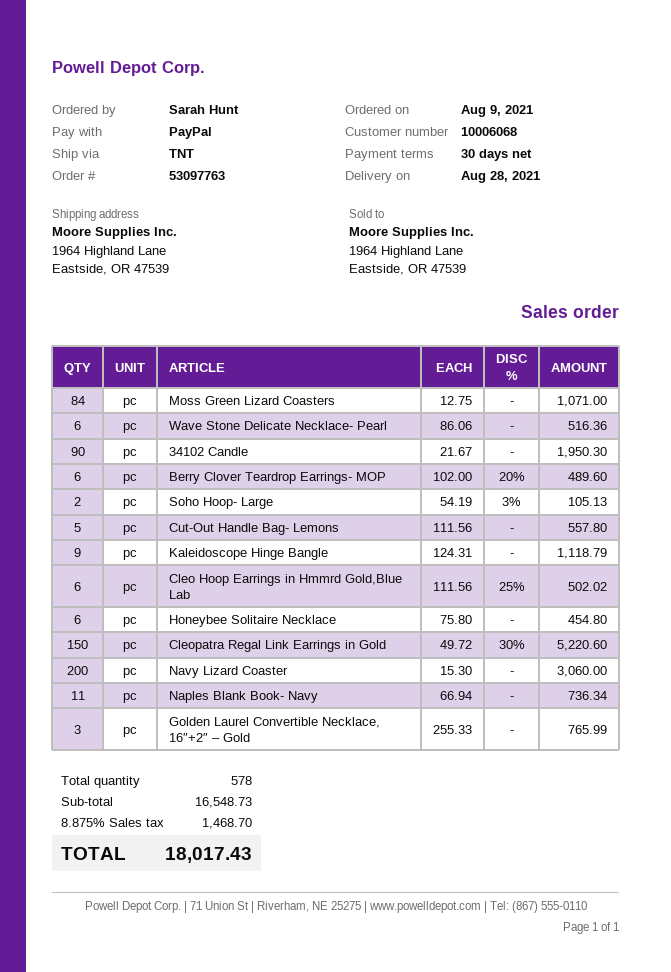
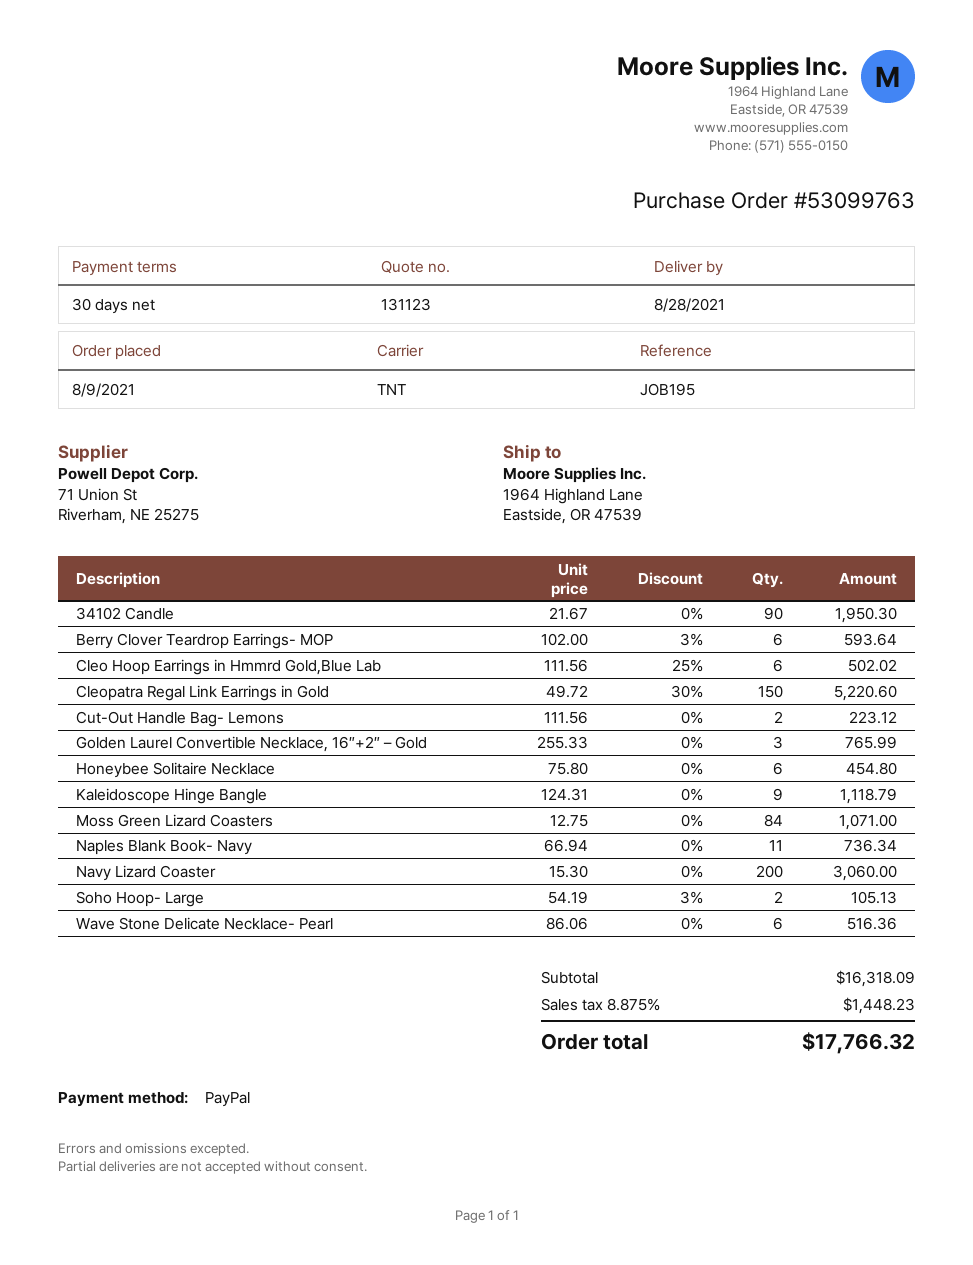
order number: 53097763 -> 53099763
Berry Clover Teardrop Earrings- MOP: 6 x 102.00 - 20% = 489.60 -> 6 x 102.00 - 3% = 593.64
Cut-Out Handle Bag- Lemons: 5 x 111.56 = 557.80 -> 2 x 111.56 = 223.12
subtotal: 16548.73 -> 16318.09
tax: 8.875% = 1468.70 -> 8.875% = 1448.23
total: 18017.43 -> 17766.32

